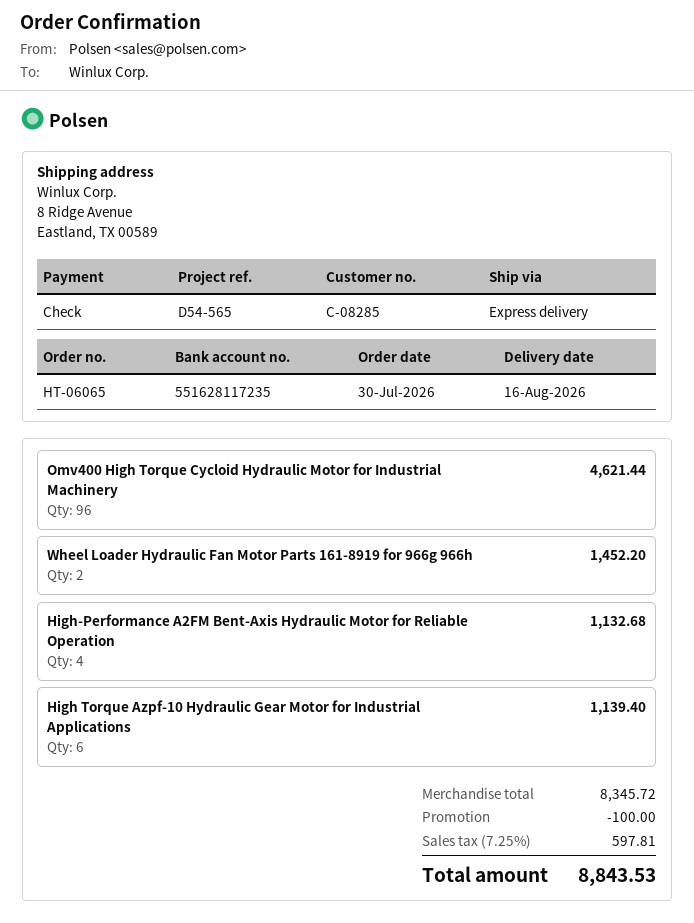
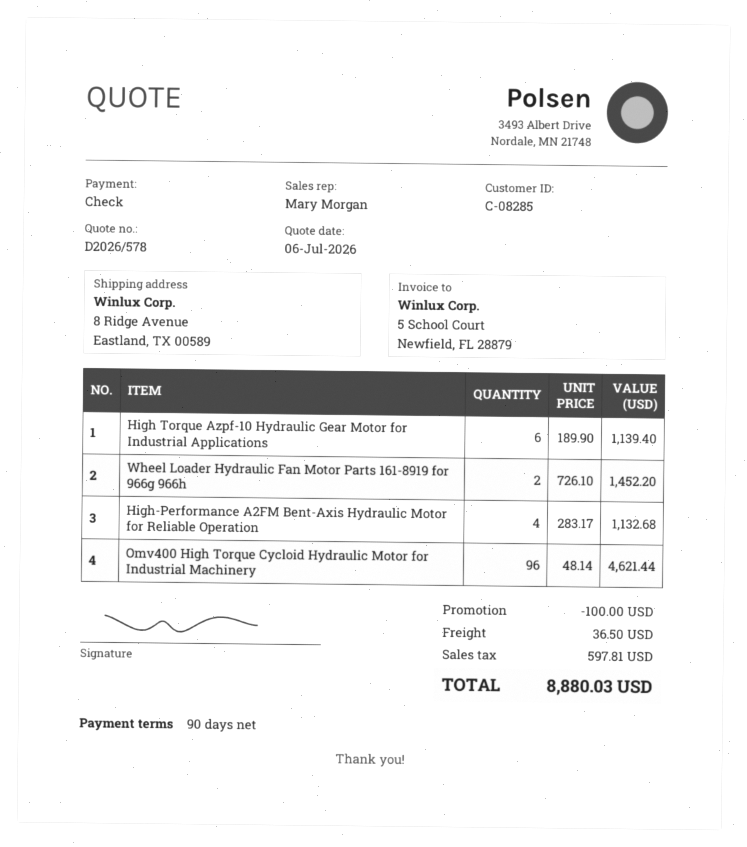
shipping: none -> 36.50
total: 8843.53 -> 8880.03

